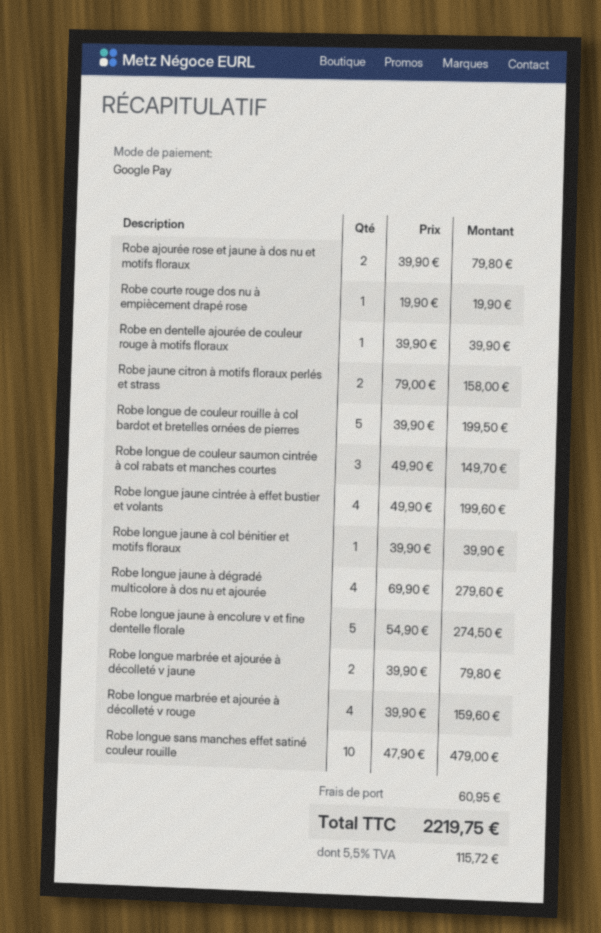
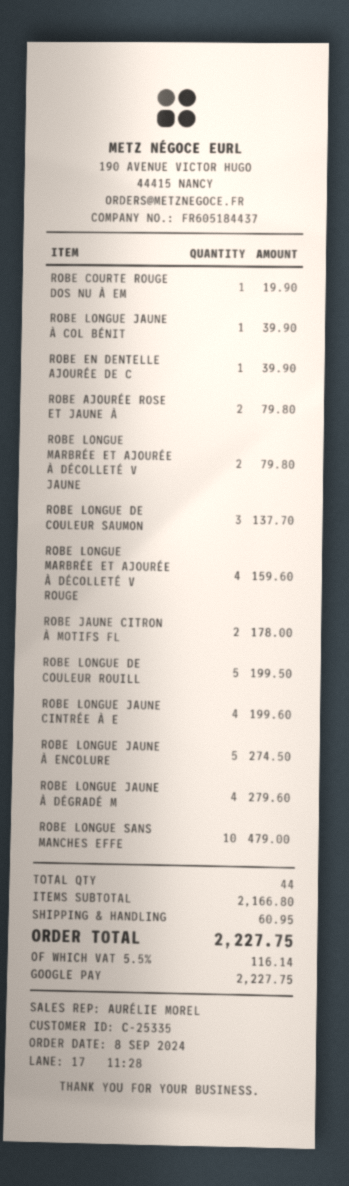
Robe jaune citron à motifs floraux perlés et strass: 2 for 158.00 -> 2 for 178.00
Robe longue de couleur saumon cintrée à col rabats et manches courtes: 3 for 149.70 -> 3 for 137.70
tax: 5.5% = 115.72 -> 5.5% = 116.14
total: 2219.75 -> 2227.75

